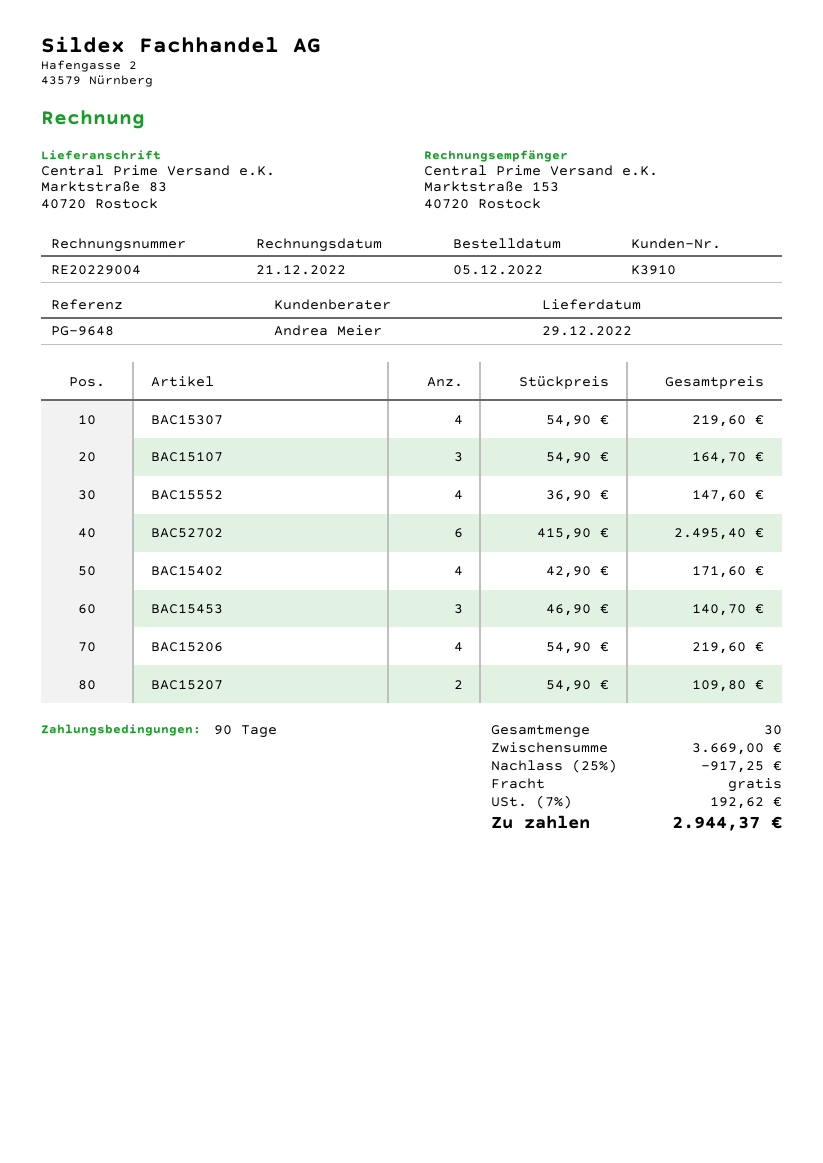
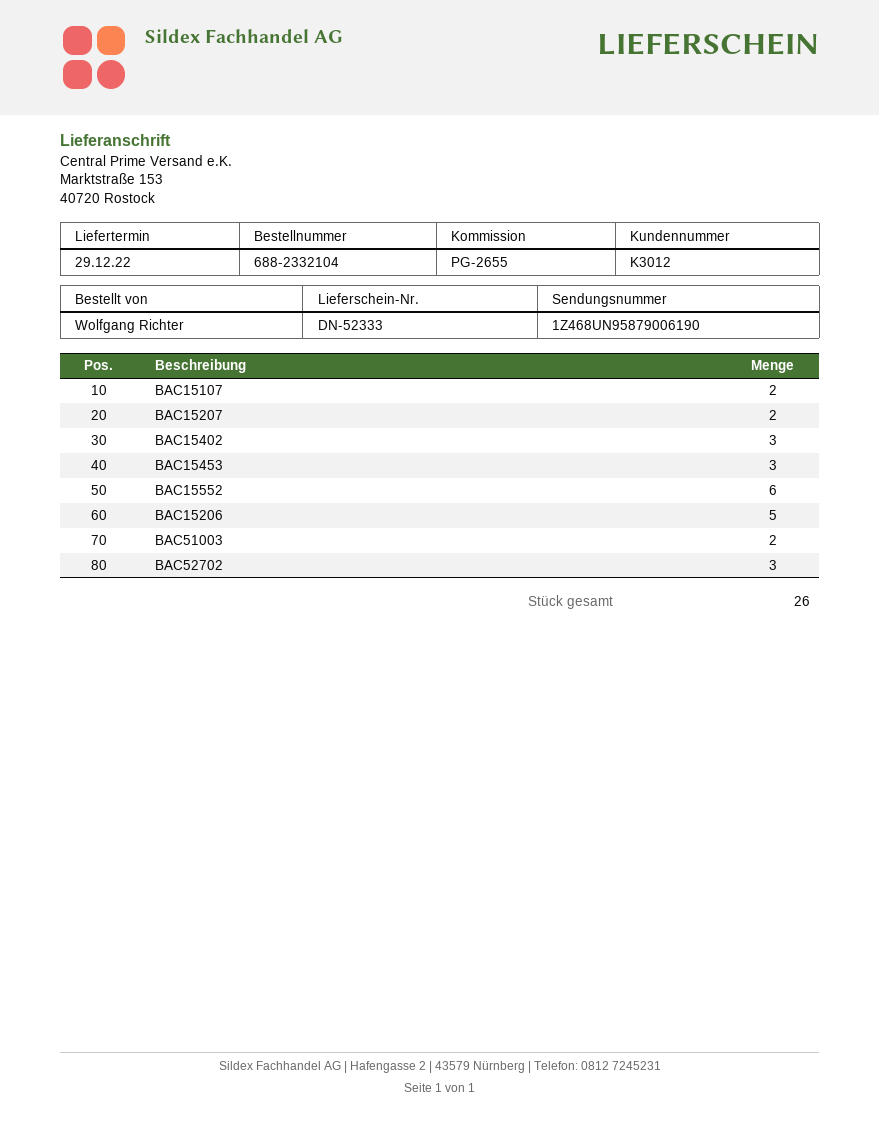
customer number: K3910 -> K3012
reference: PG-9648 -> PG-2655
ship to: Marktstraße 83, 40720 Rostock -> Marktstraße 153, 40720 Rostock
BAC15307: 4 -> none
BAC15107: 3 -> 2
BAC15552: 4 -> 6
BAC52702: 6 -> 3
BAC15402: 4 -> 3
BAC15206: 4 -> 5
BAC51003: none -> 2
total quantity: 30 -> 26

